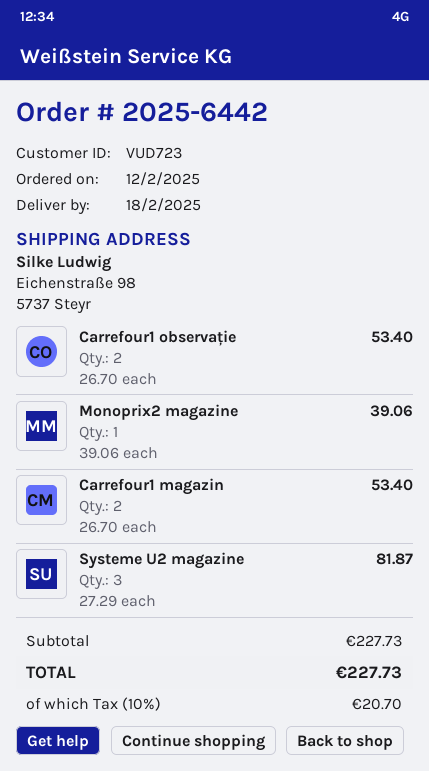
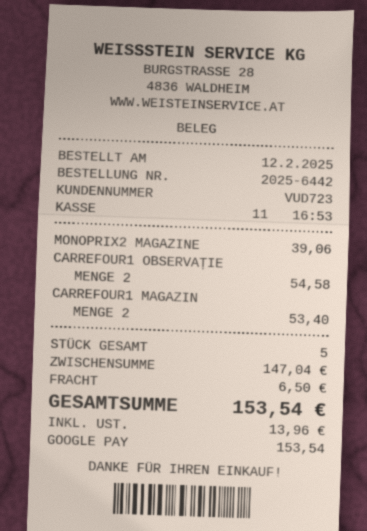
Carrefour1 observație: 2 for 53.40 -> 2 for 54.58
Systeme U2 magazine: 3 for 81.87 -> none
subtotal: 227.73 -> 147.04
shipping: none -> 6.50
tax: 20.70 -> 13.96
total: 227.73 -> 153.54

